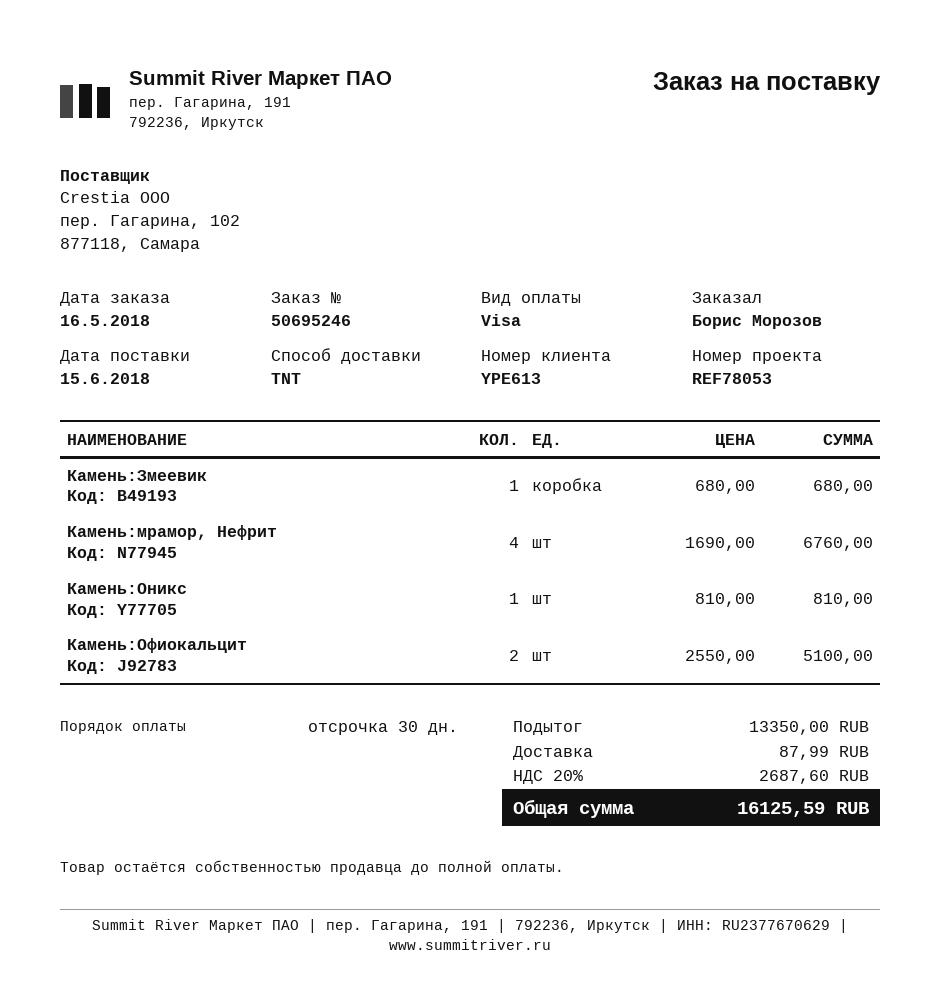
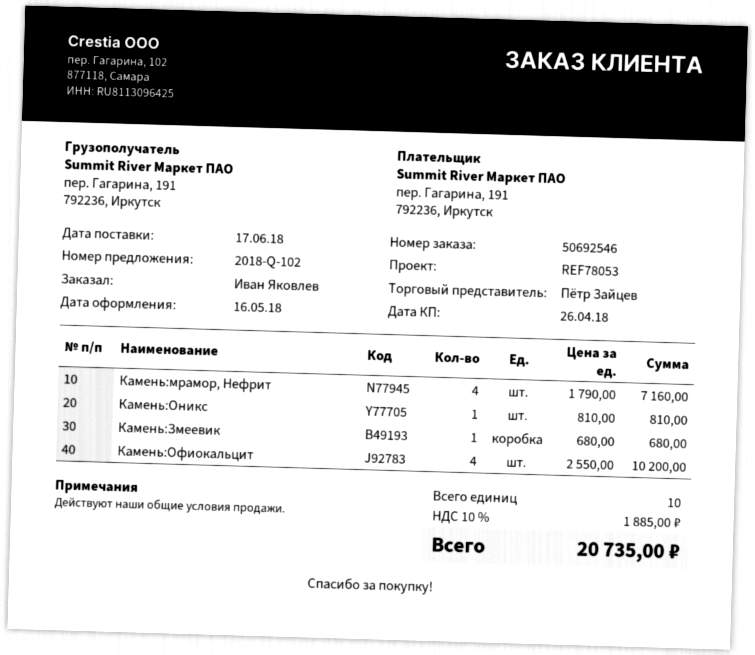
order number: 50695246 -> 50692546
delivery date: 2018-06-15 -> 2018-06-17
ordered by: Борис Морозов -> Иван Яковлев
Камень:мрамор, Нефрит: 4 x 1690.00 = 6760.00 -> 4 x 1790.00 = 7160.00
Камень:Офиокальцит: 2 x 2550.00 = 5100.00 -> 4 x 2550.00 = 10200.00
shipping: 87.99 -> none
tax: 20% = 2687.60 -> 10% = 1885.00
total: 16125.59 -> 20735.00

